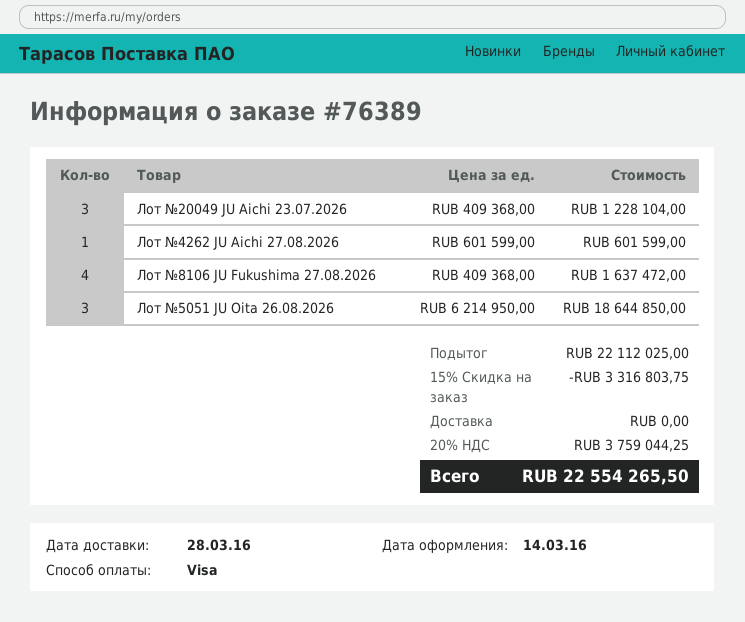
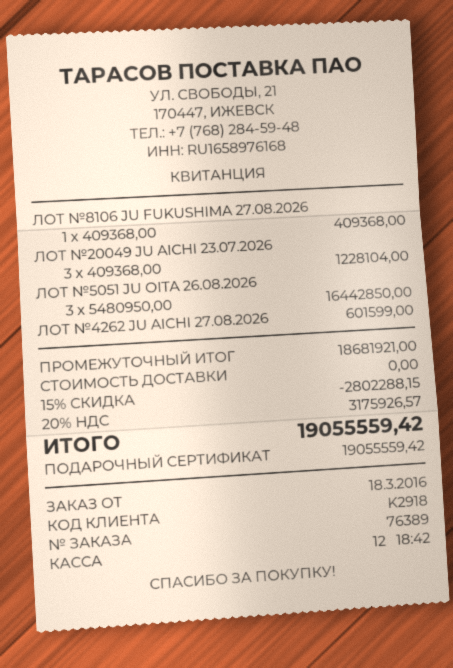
order date: 2016-03-14 -> 2016-03-18
payment method: Visa -> gift card
Лот №8106 JU Fukushima 27.08.2026: 4 x 409368.00 = 1637472.00 -> 1 x 409368.00 = 409368.00
Лот №5051 JU Oita 26.08.2026: 3 x 6214950.00 = 18644850.00 -> 3 x 5480950.00 = 16442850.00
subtotal: 22112025.00 -> 18681921.00
discount: 15% = 3316803.75 -> 15% = 2802288.15
tax: 20% = 3759044.25 -> 20% = 3175926.57
total: 22554265.50 -> 19055559.42

